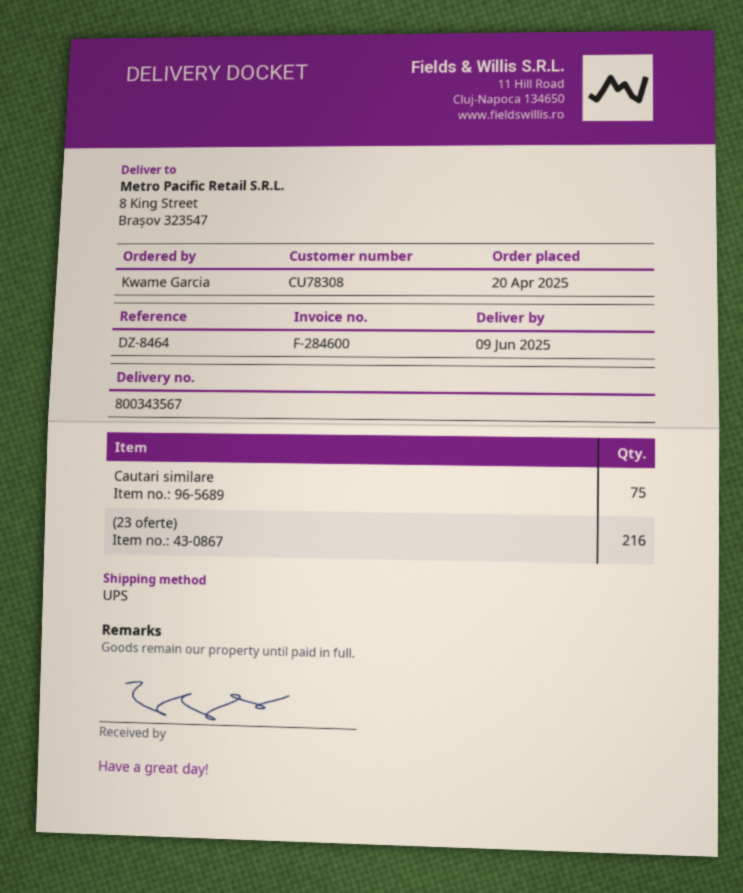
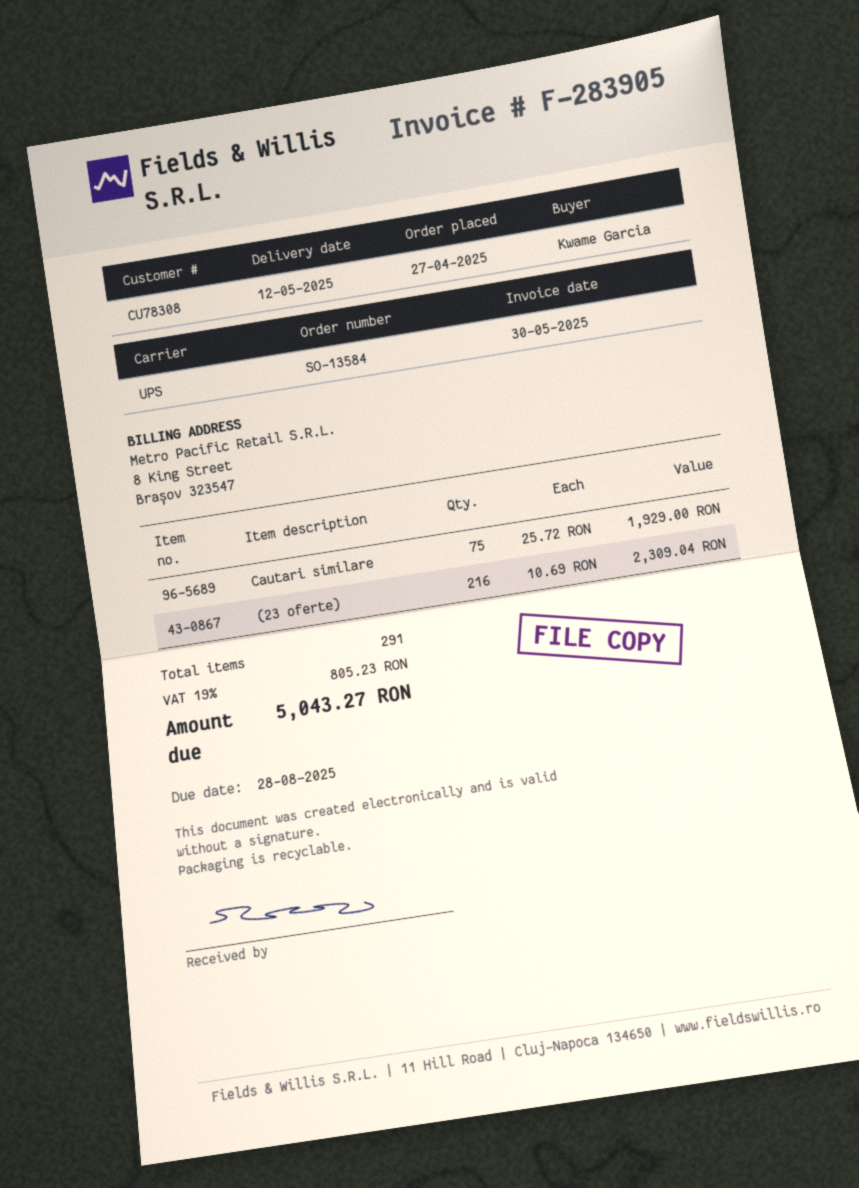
order date: 2025-04-20 -> 2025-04-27
delivery date: 2025-06-09 -> 2025-05-12
invoice number: F-284600 -> F-283905

